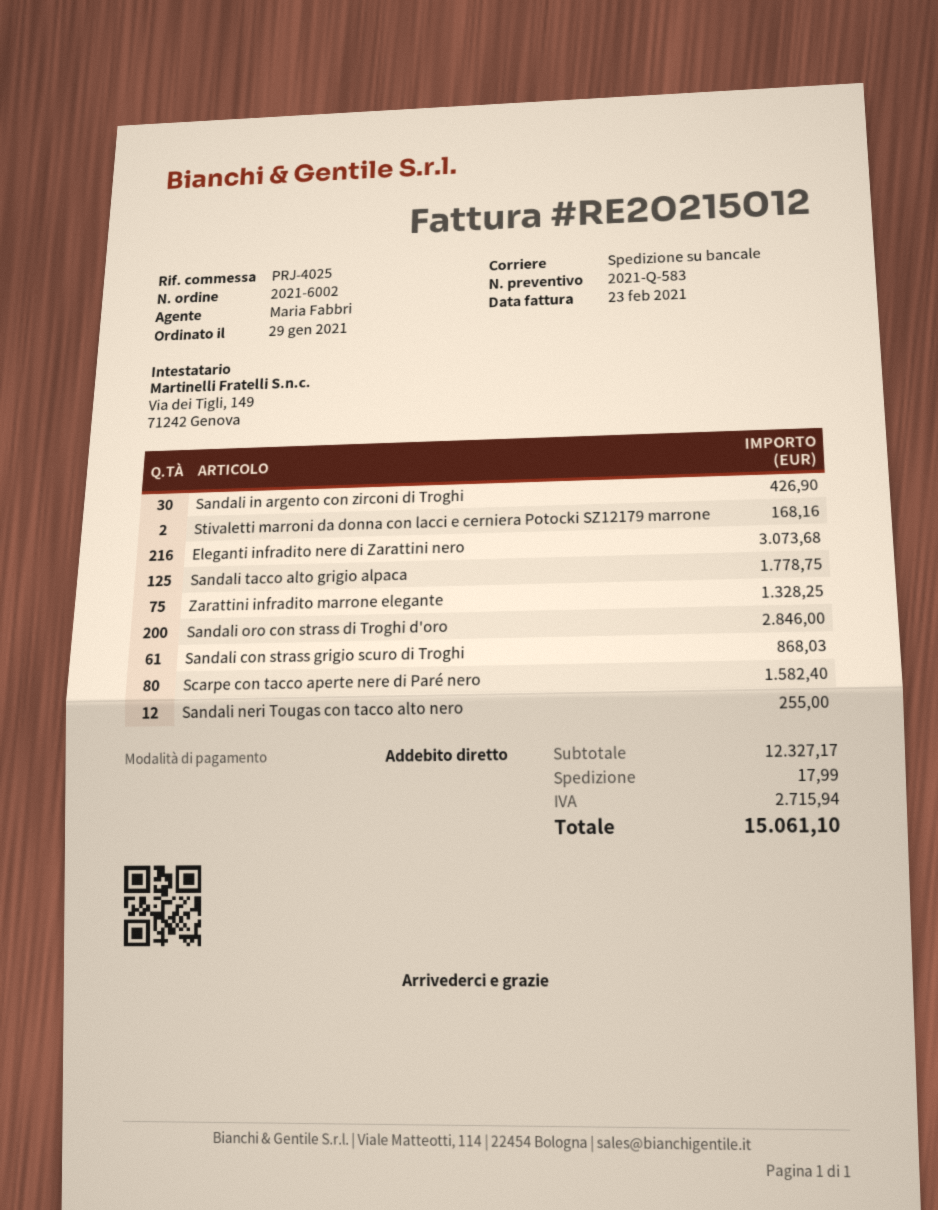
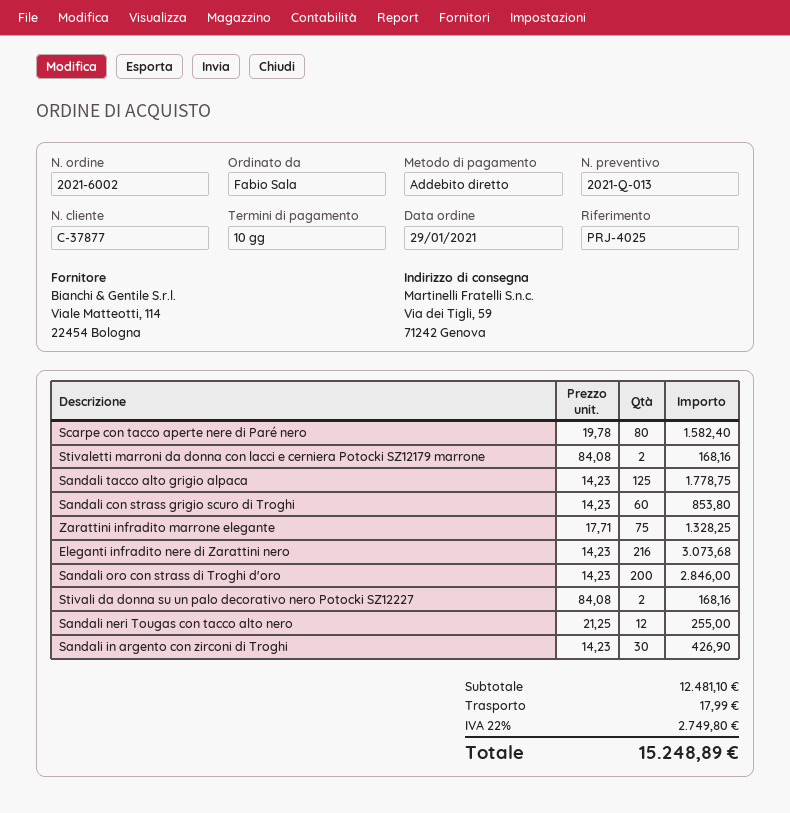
quote number: 2021-Q-583 -> 2021-Q-013
Sandali con strass grigio scuro di Troghi: 61 for 868.03 -> 60 for 853.80
Stivali da donna su un palo decorativo nero Potocki SZ12227: none -> 2 for 168.16
subtotal: 12327.17 -> 12481.10
tax: 2715.94 -> 2749.80
total: 15061.10 -> 15248.89

